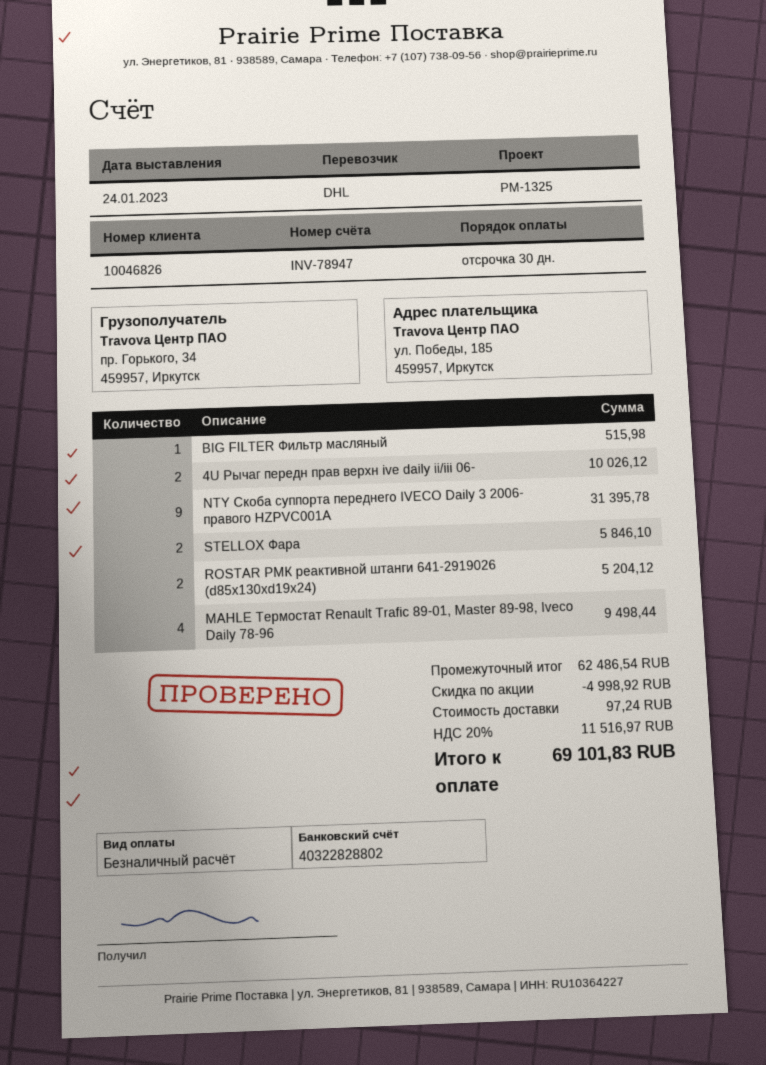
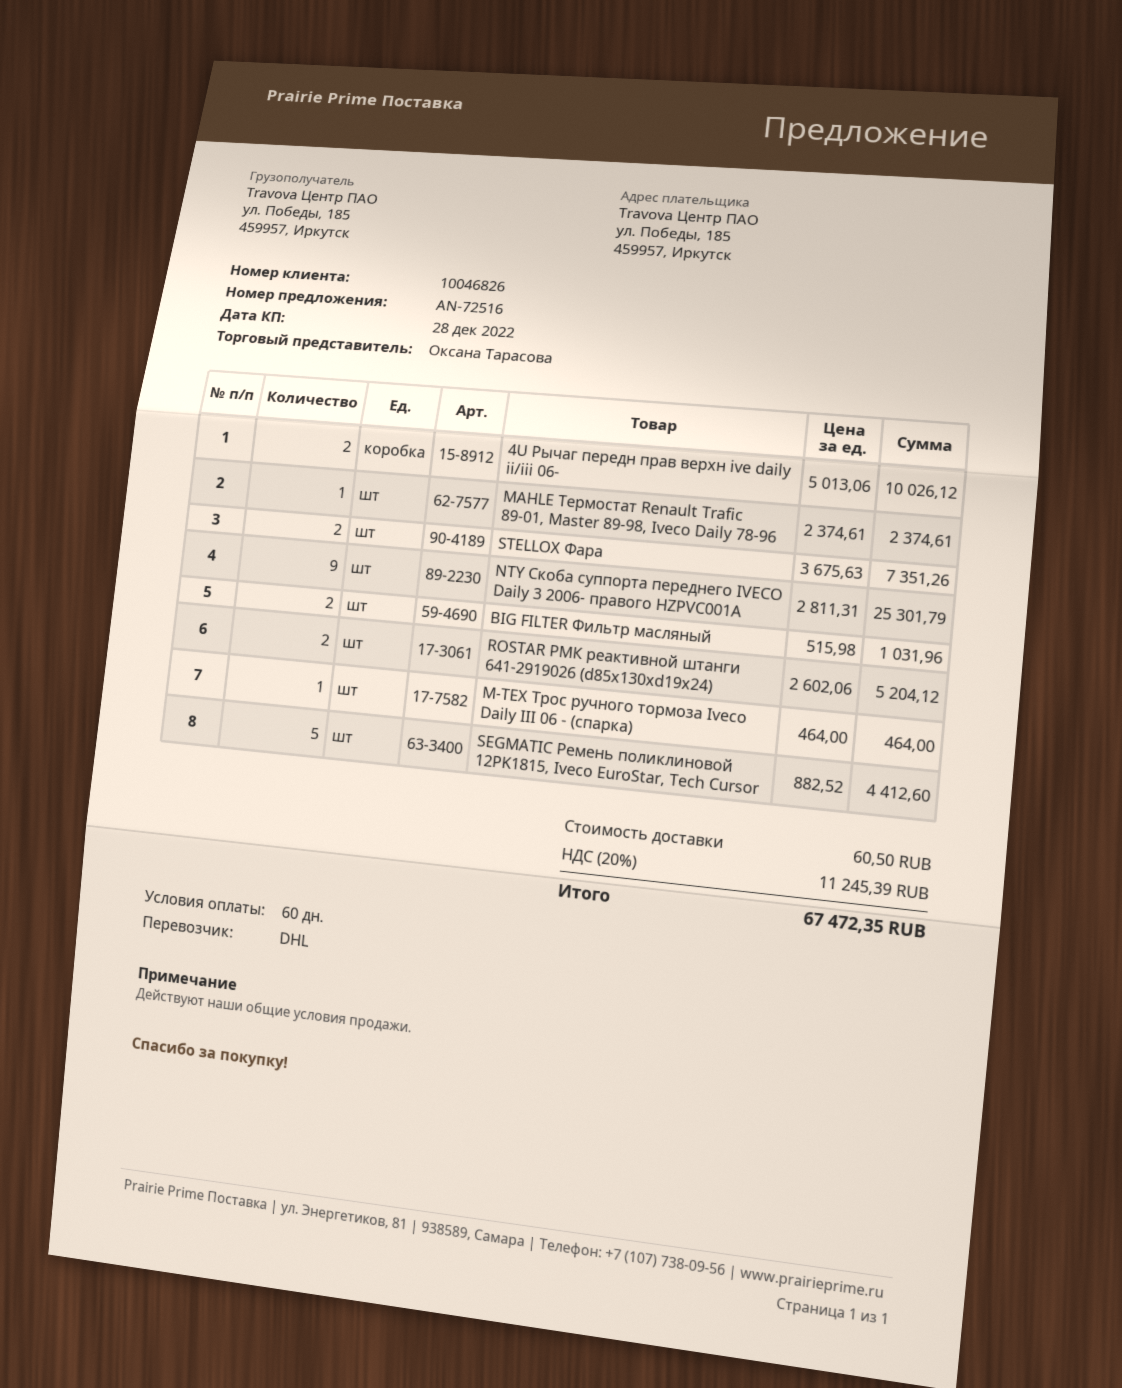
payment terms: 30 days -> 60 days
ship to: пр. Горького, 34, 459957, Иркутск -> ул. Победы, 185, 459957, Иркутск
BIG FILTER Фильтр масляный: 1 for 515.98 -> 2 for 1031.96
NTY Скоба суппорта переднего IVECO Daily 3 2006- правого HZPVC001A: 9 for 31395.78 -> 9 for 25301.79
STELLOX Фара: 2 for 5846.10 -> 2 for 7351.26
MAHLE Термостат Renault Trafic 89-01, Master 89-98, Iveco Daily 78-96: 4 for 9498.44 -> 1 for 2374.61
M-TEX Трос ручного тормоза Iveco Daily III 06 - (спарка): none -> 1 for 464.00
SEGMATIC Ремень поликлиновой 12PK1815, Iveco EuroStar, Tech Cursor: none -> 5 for 4412.60
discount: 4998.92 -> none
shipping: 97.24 -> 60.50
tax: 20% = 11516.97 -> 20% = 11245.39
total: 69101.83 -> 67472.35

